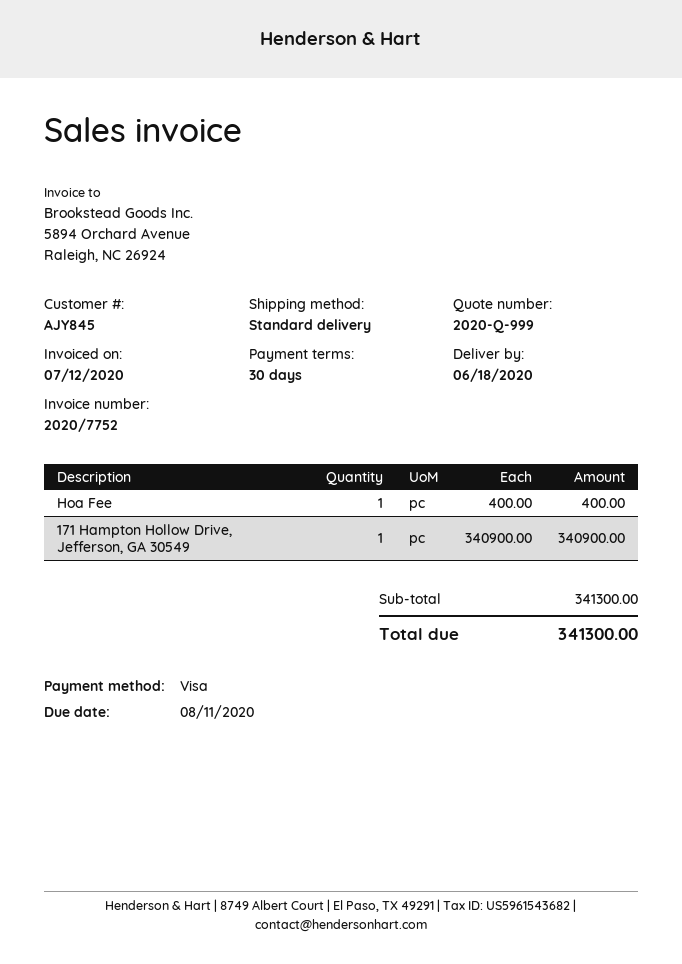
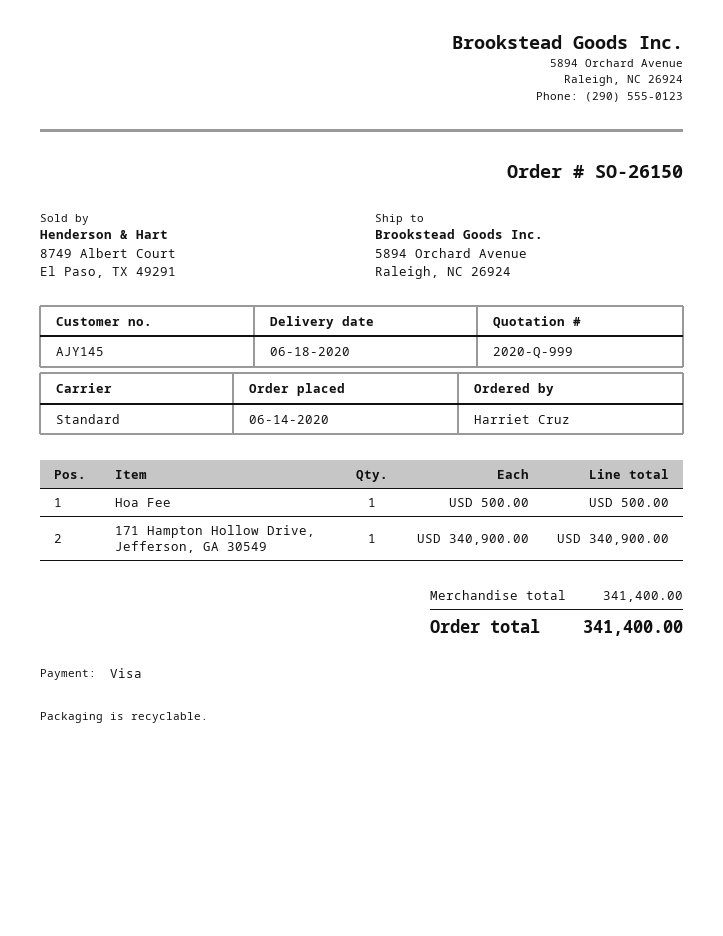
customer number: AJY845 -> AJY145
Hoa Fee: 1 x 400.00 = 400.00 -> 1 x 500.00 = 500.00
subtotal: 341300.00 -> 341400.00
total: 341300.00 -> 341400.00

